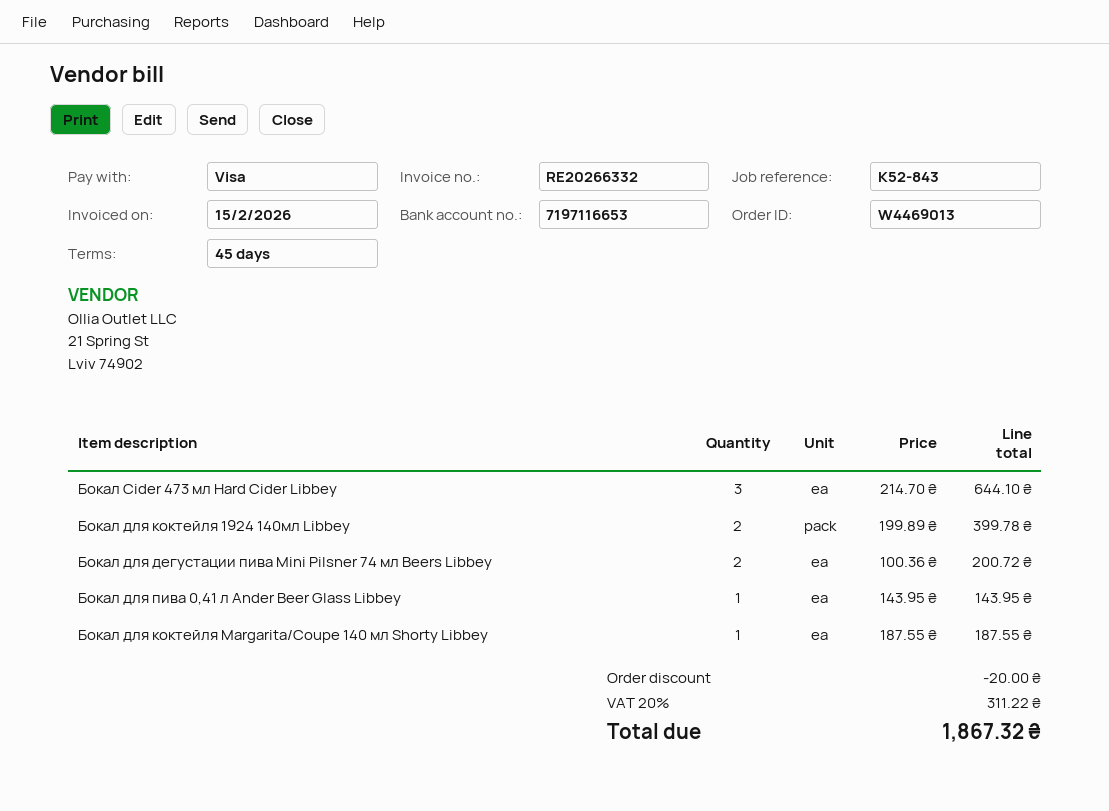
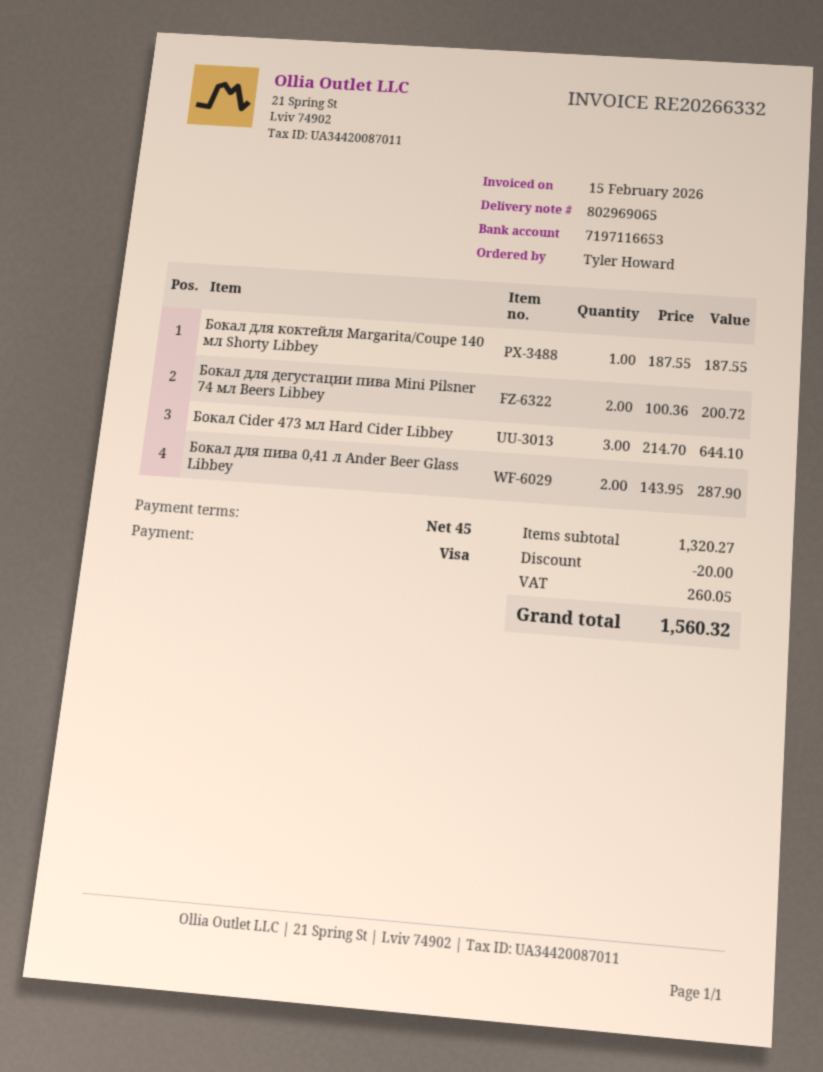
Бокал для коктейля 1924 140мл Libbey: 2 x 199.89 = 399.78 -> none
Бокал для пива 0,41 л Ander Beer Glass Libbey: 1 x 143.95 = 143.95 -> 2 x 143.95 = 287.90
tax: 311.22 -> 260.05
total: 1867.32 -> 1560.32

